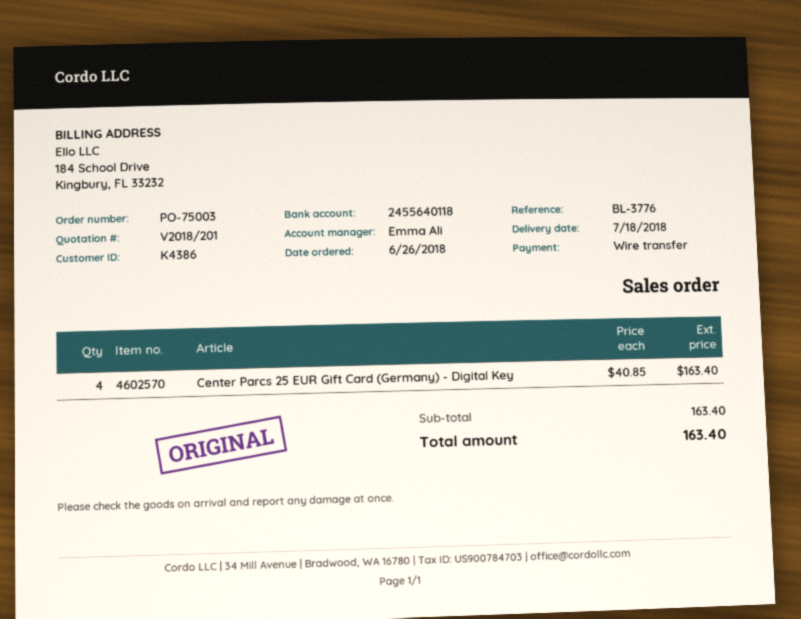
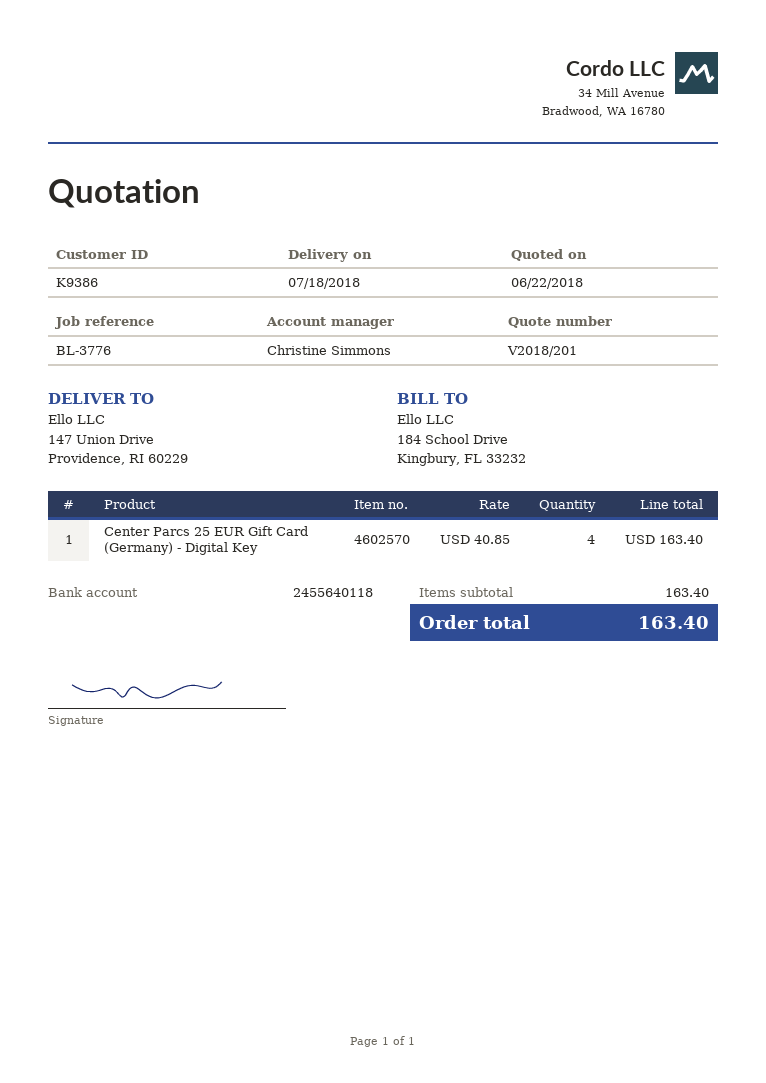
customer number: K4386 -> K9386
sales rep: Emma Ali -> Christine Simmons

